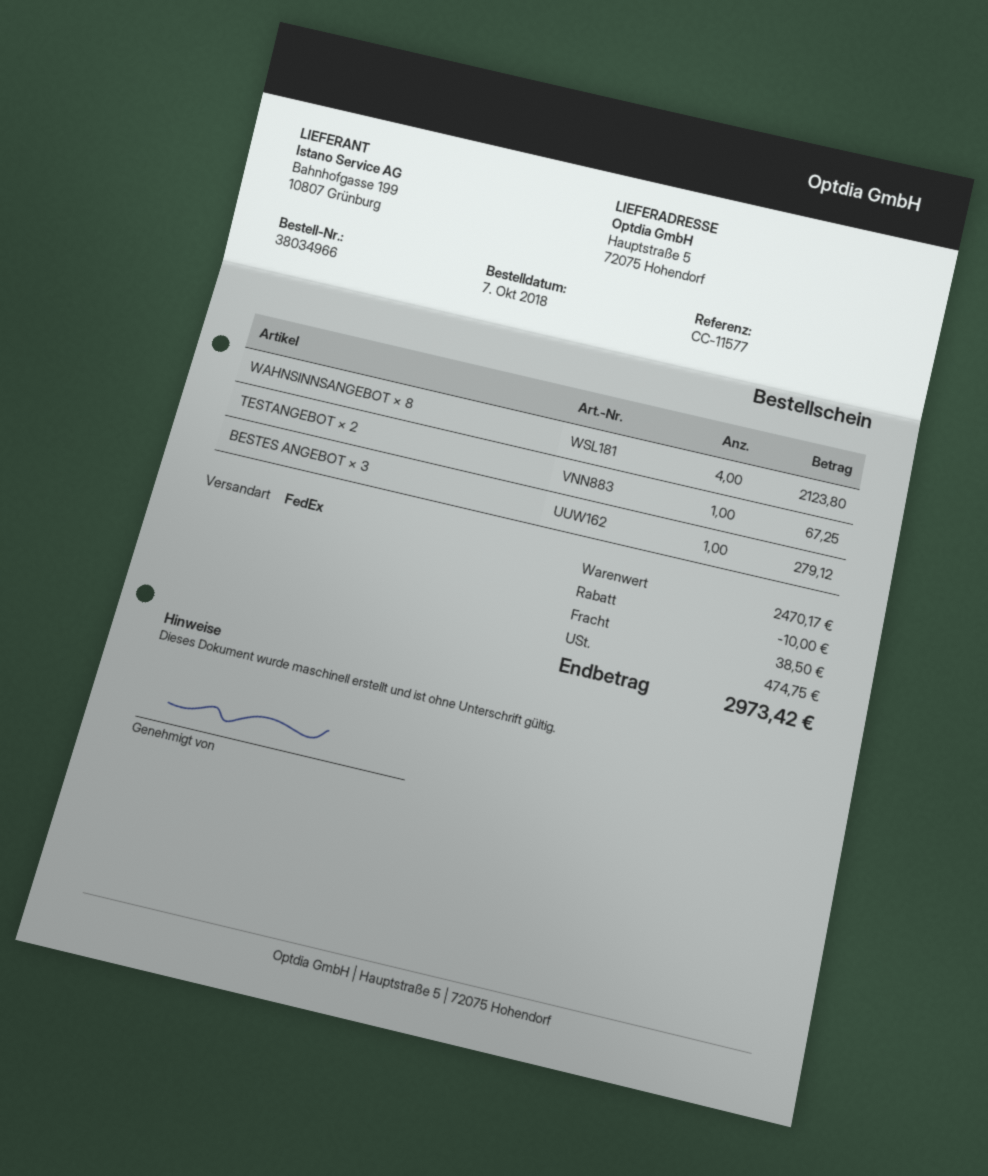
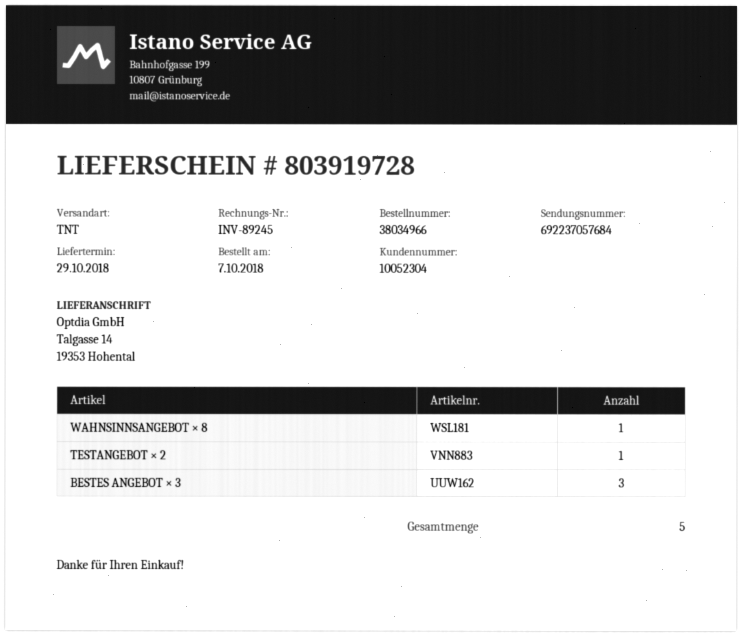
shipping method: FedEx -> TNT
ship to: Hauptstraße 5, 72075 Hohendorf -> Talgasse 14, 19353 Hohental
WAHNSINNSANGEBOT × 8: 4 -> 1
BESTES ANGEBOT × 3: 1 -> 3

